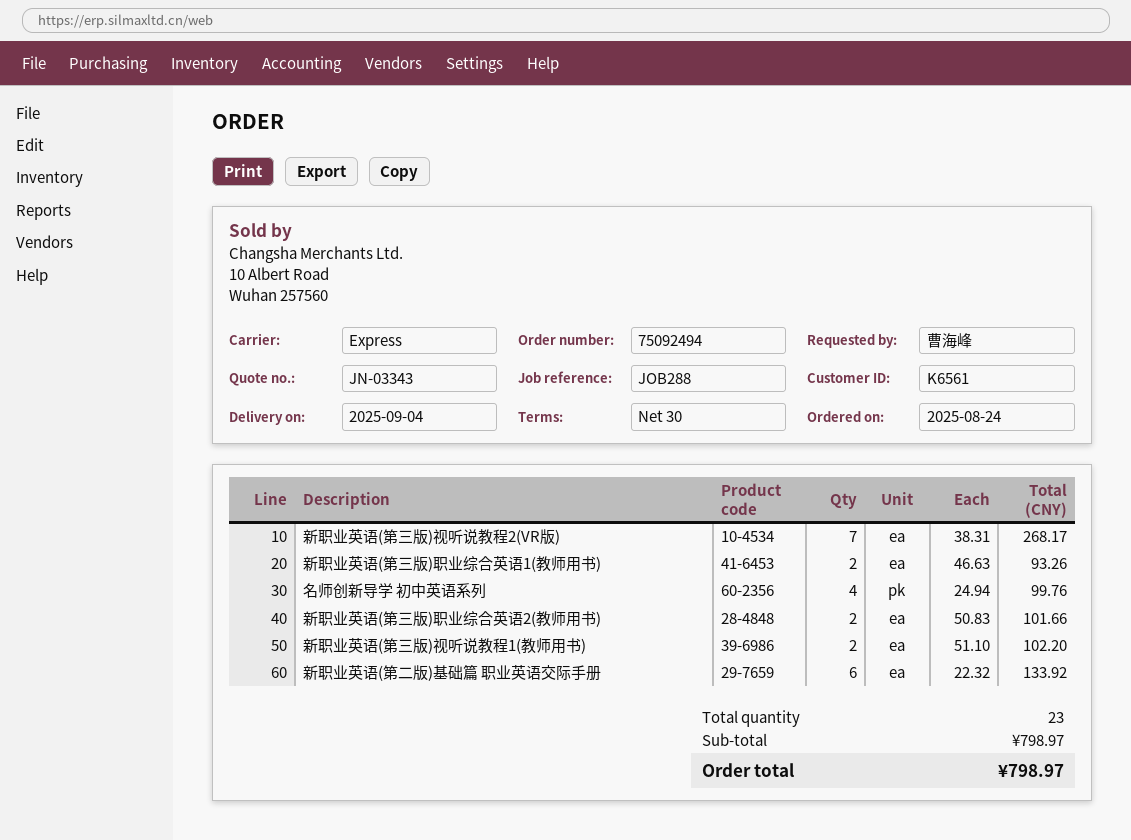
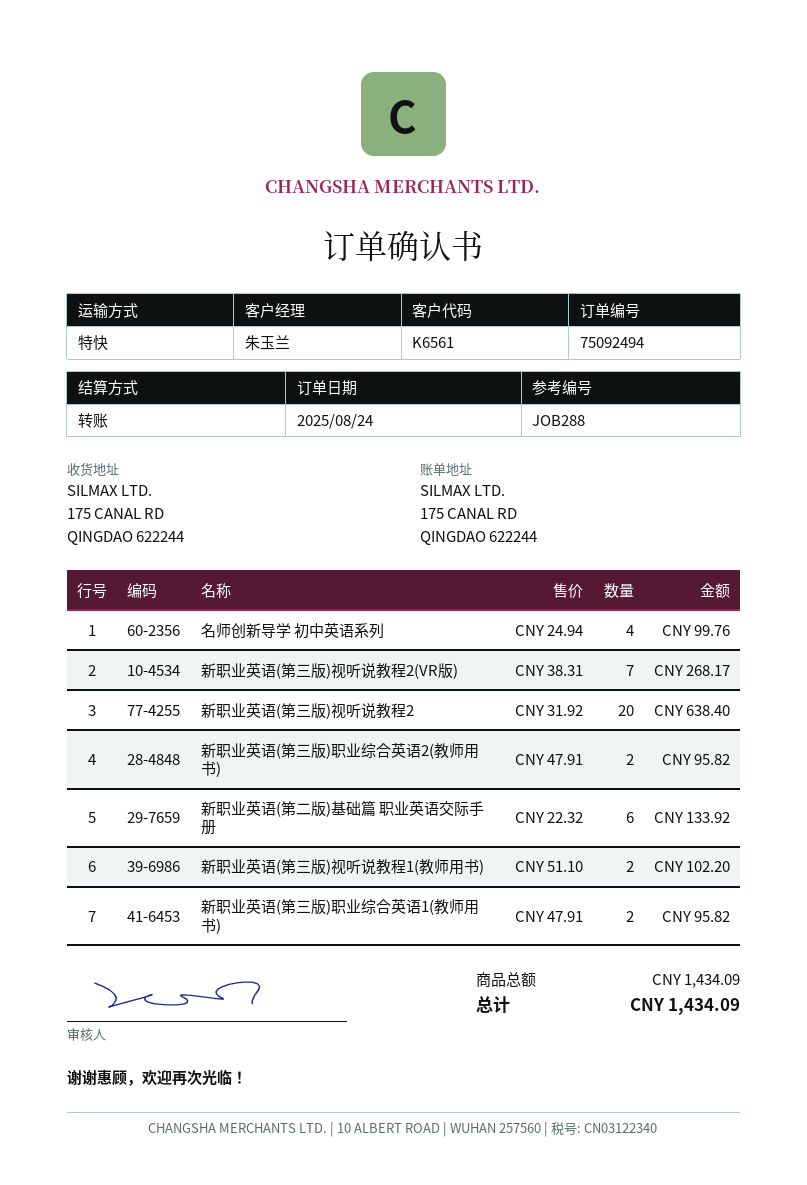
新职业英语(第三版)职业综合英语1(教师用书): 2 x 46.63 = 93.26 -> 2 x 47.91 = 95.82
新职业英语(第三版)职业综合英语2(教师用书): 2 x 50.83 = 101.66 -> 2 x 47.91 = 95.82
新职业英语(第三版)视听说教程2: none -> 20 x 31.92 = 638.40
subtotal: 798.97 -> 1434.09
total: 798.97 -> 1434.09

